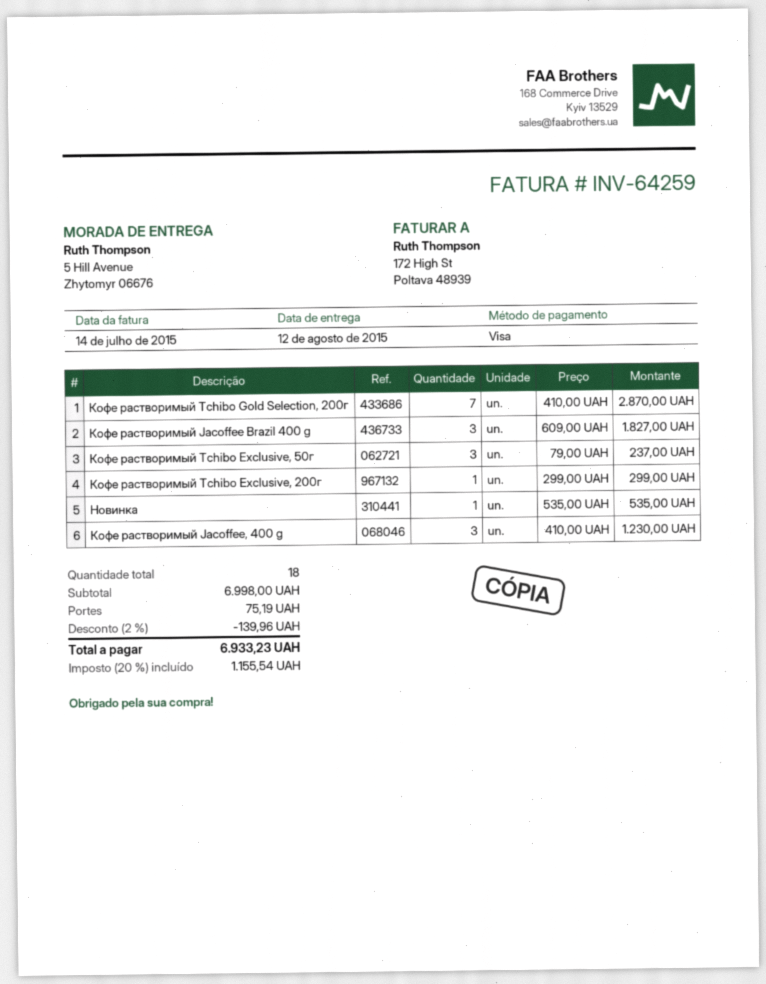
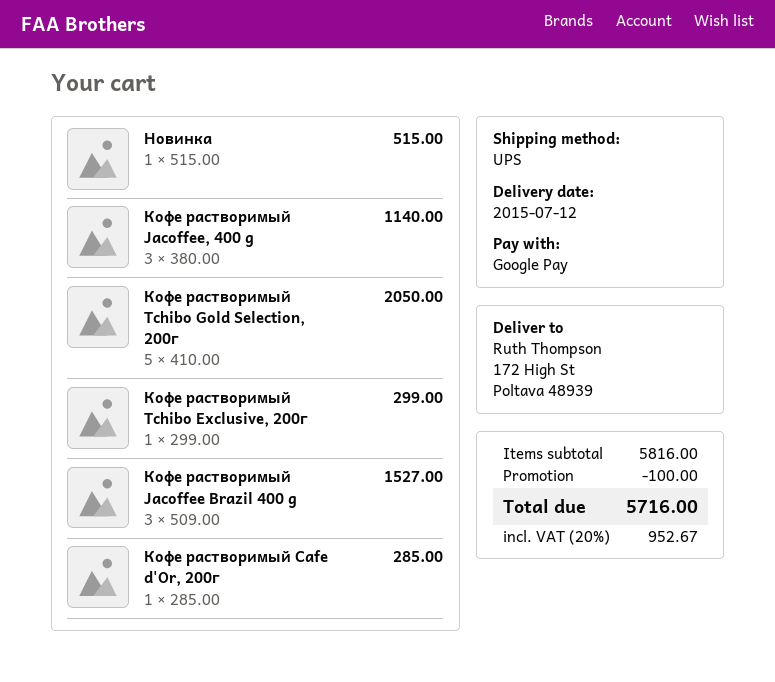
delivery date: 2015-08-12 -> 2015-07-12
payment method: Visa -> Google Pay
ship to: 5 Hill Avenue, Zhytomyr 06676 -> 172 High St, Poltava 48939
Кофе растворимый Tchibo Gold Selection, 200г: 7 x 410.00 = 2870.00 -> 5 x 410.00 = 2050.00
Кофе растворимый Jacoffee Brazil 400 g: 3 x 609.00 = 1827.00 -> 3 x 509.00 = 1527.00
Кофе растворимый Tchibo Exclusive, 50г: 3 x 79.00 = 237.00 -> none
Новинка: 1 x 535.00 = 535.00 -> 1 x 515.00 = 515.00
Кофе растворимый Jacoffee, 400 g: 3 x 410.00 = 1230.00 -> 3 x 380.00 = 1140.00
Кофе растворимый Cafe d'Or, 200г: none -> 1 x 285.00 = 285.00
subtotal: 6998.00 -> 5816.00
discount: 139.96 -> 100.00
shipping: 75.19 -> none
tax: 20% = 1155.54 -> 20% = 952.67
total: 6933.23 -> 5716.00

